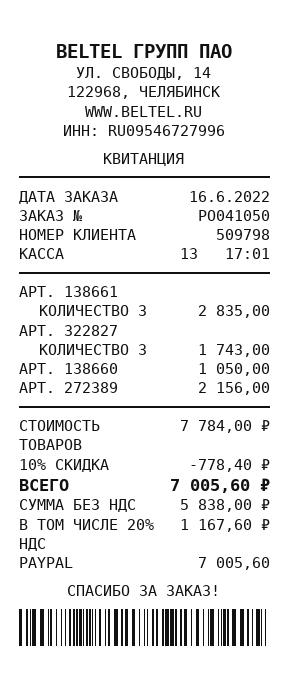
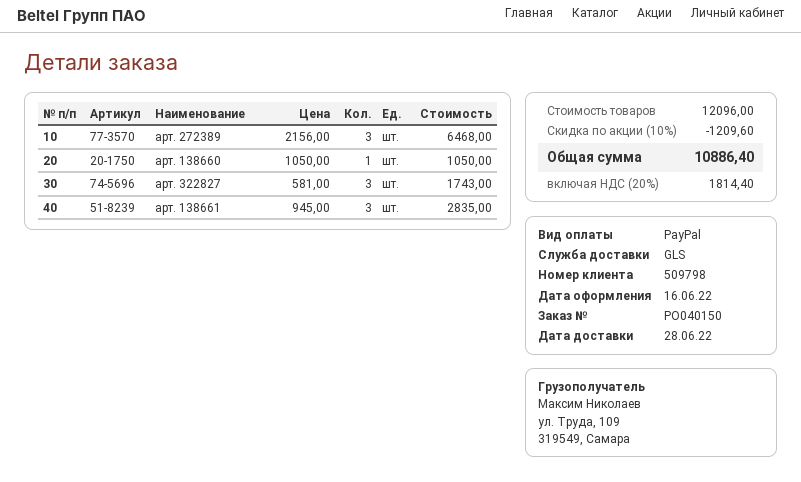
order number: PO041050 -> PO040150
АРТ. 272389: 1 for 2156.00 -> 3 for 6468.00
subtotal: 7784.00 -> 12096.00
discount: 10% = 778.40 -> 10% = 1209.60
tax: 20% = 1167.60 -> 20% = 1814.40
total: 7005.60 -> 10886.40

